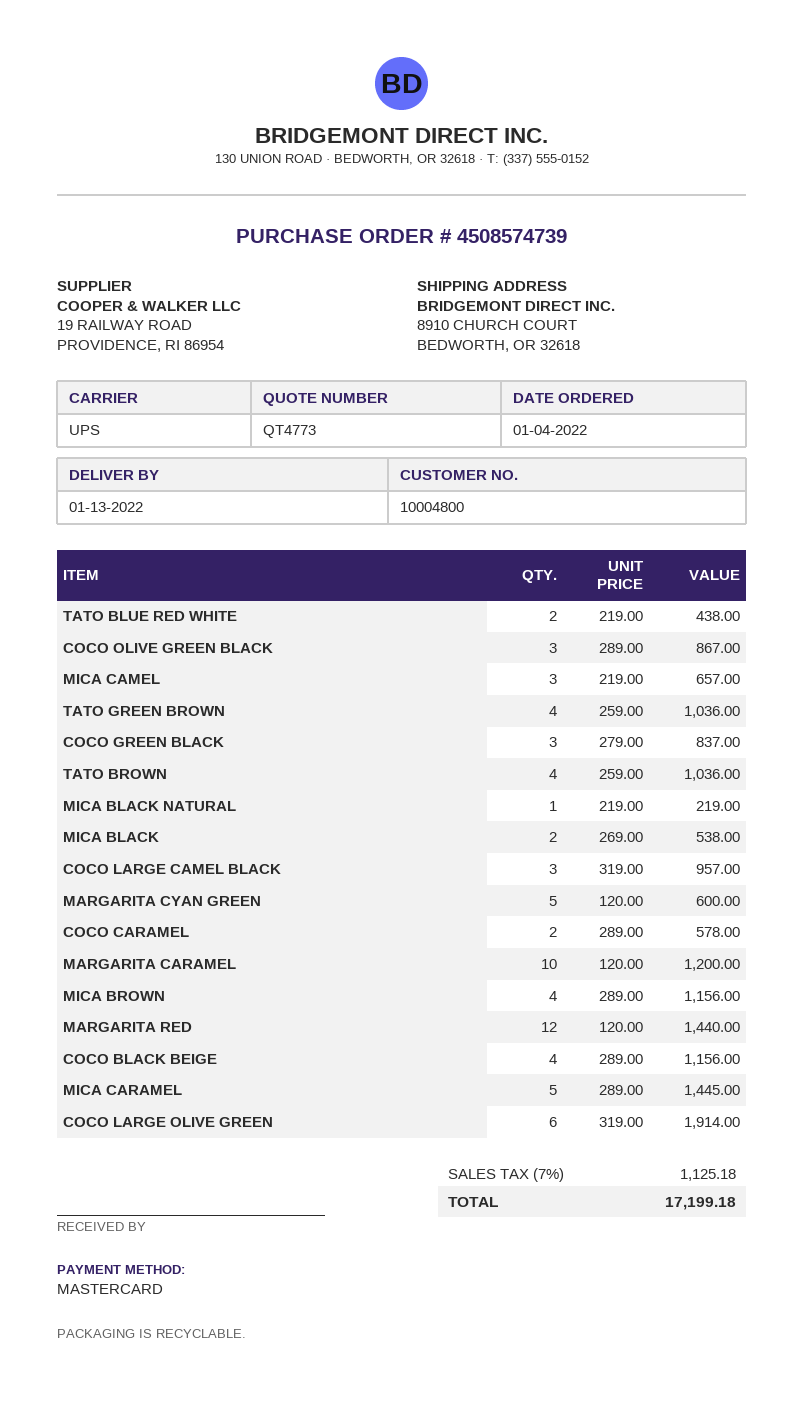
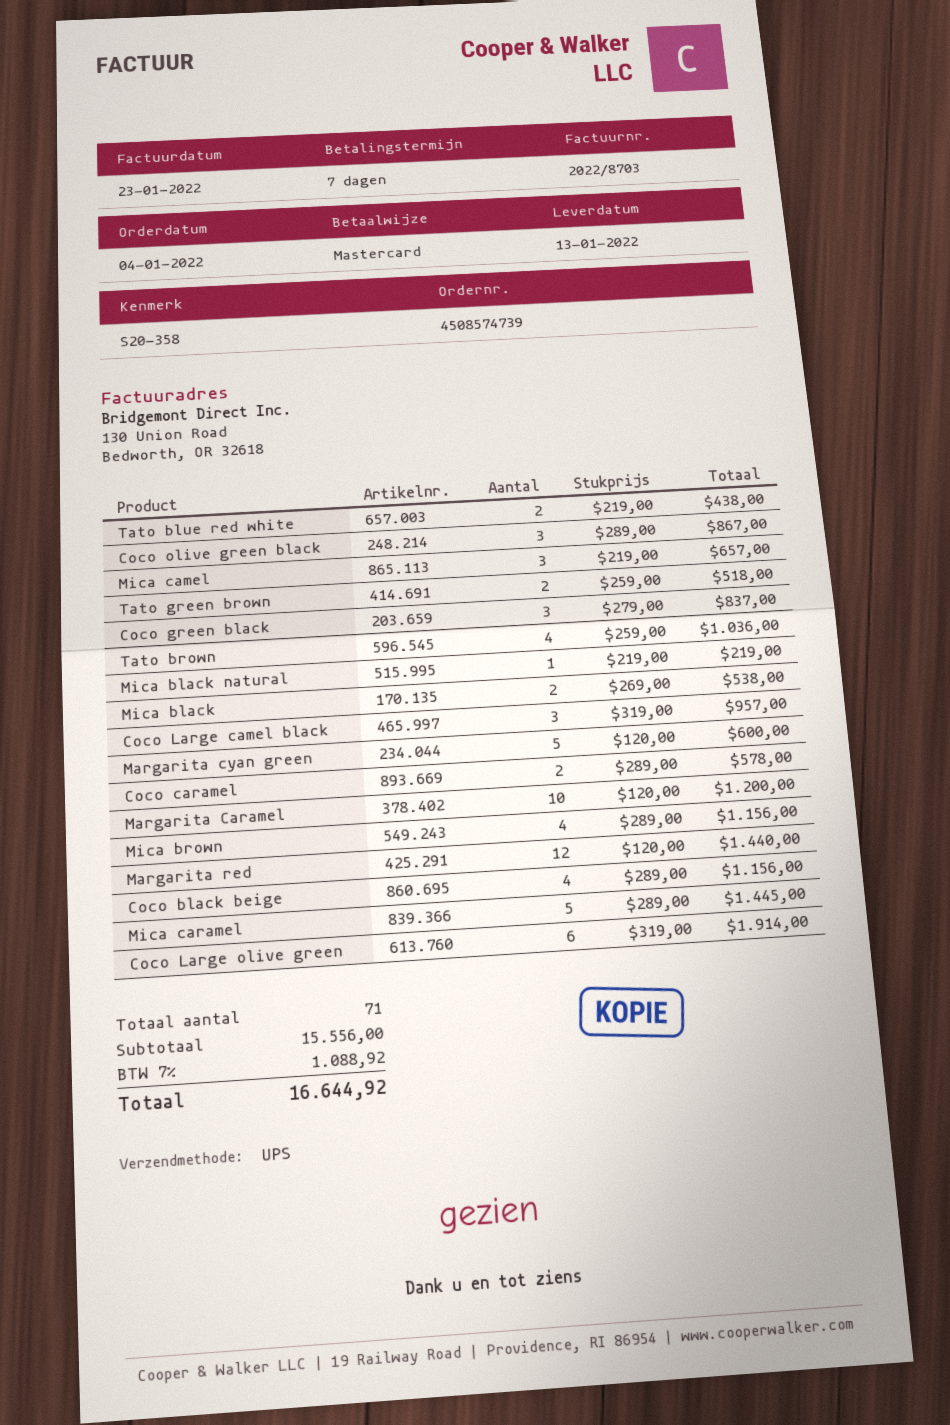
TATO GREEN BROWN: 4 x 259.00 = 1036.00 -> 2 x 259.00 = 518.00
tax: 7% = 1125.18 -> 7% = 1088.92
total: 17199.18 -> 16644.92

